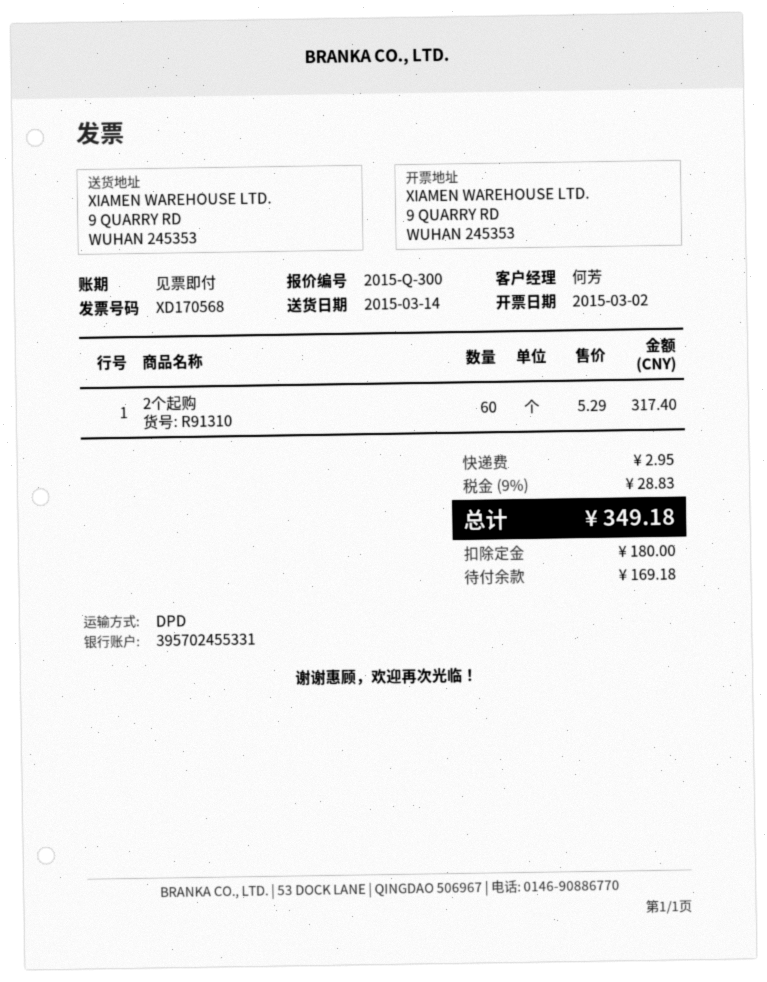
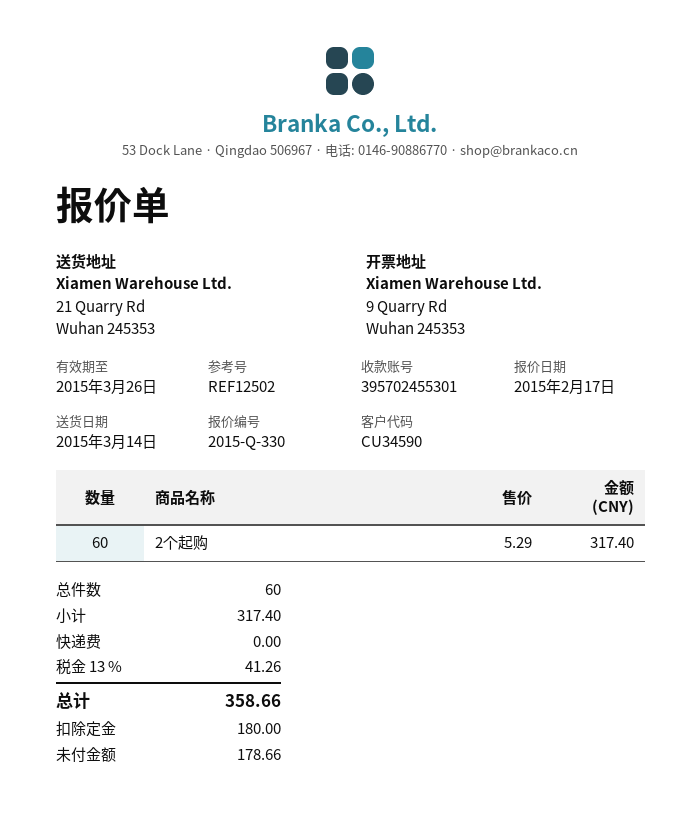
quote number: 2015-Q-300 -> 2015-Q-330
bank account: 395702455331 -> 395702455301
ship to: 9 QUARRY RD, WUHAN 245353 -> 21 Quarry Rd, Wuhan 245353
shipping: 2.95 -> 0.00
tax: 9% = 28.83 -> 13% = 41.26
total: 349.18 -> 358.66
balance: 169.18 -> 178.66

